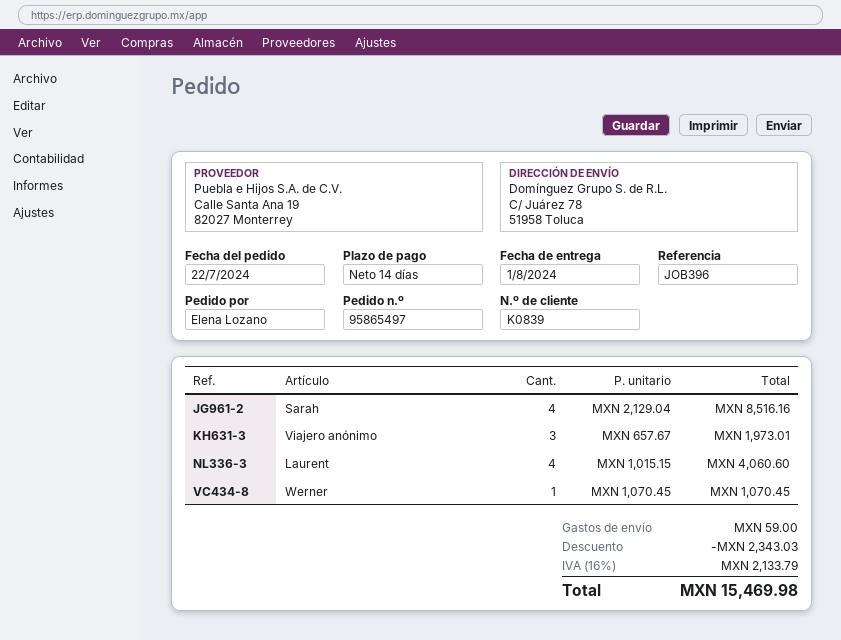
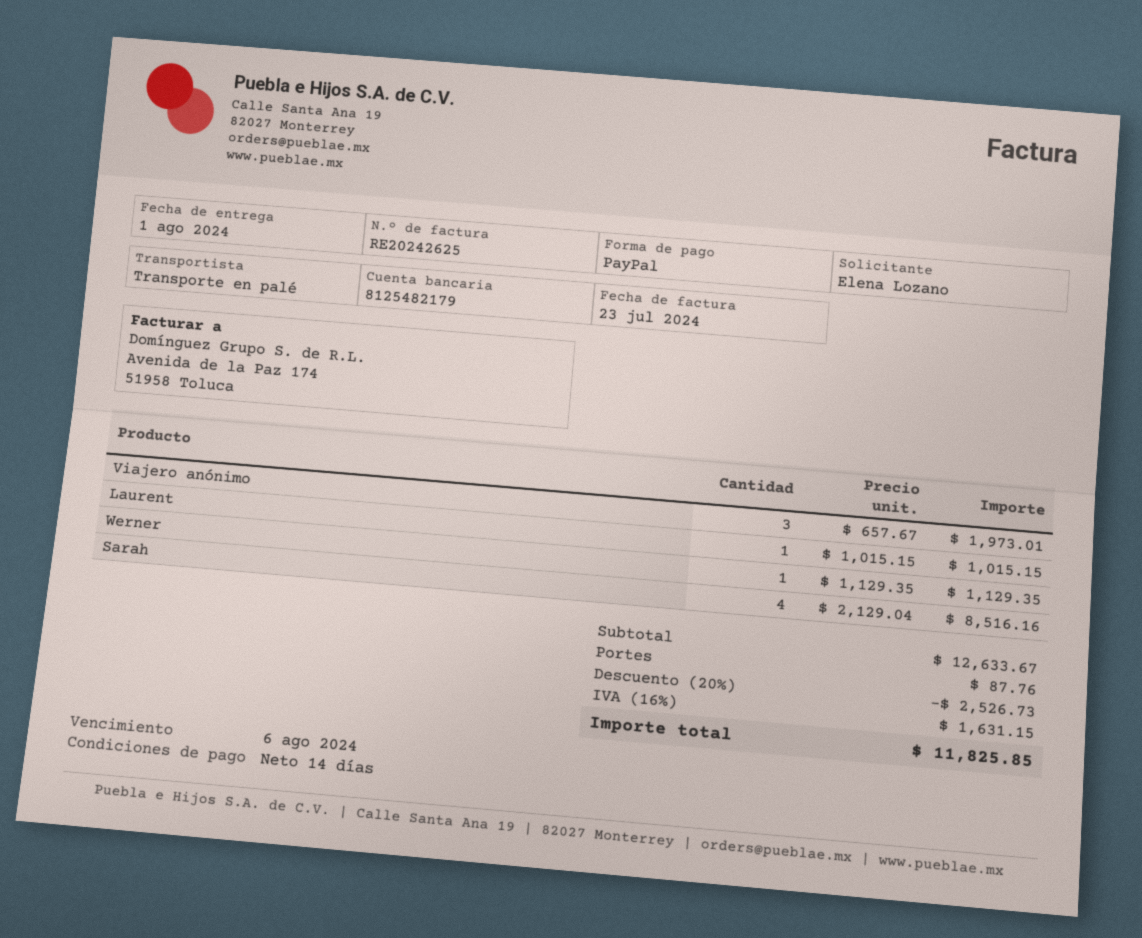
Laurent: 4 x 1015.15 = 4060.60 -> 1 x 1015.15 = 1015.15
Werner: 1 x 1070.45 = 1070.45 -> 1 x 1129.35 = 1129.35
discount: 2343.03 -> 2526.73
shipping: 59.00 -> 87.76
tax: 16% = 2133.79 -> 16% = 1631.15
total: 15469.98 -> 11825.85

